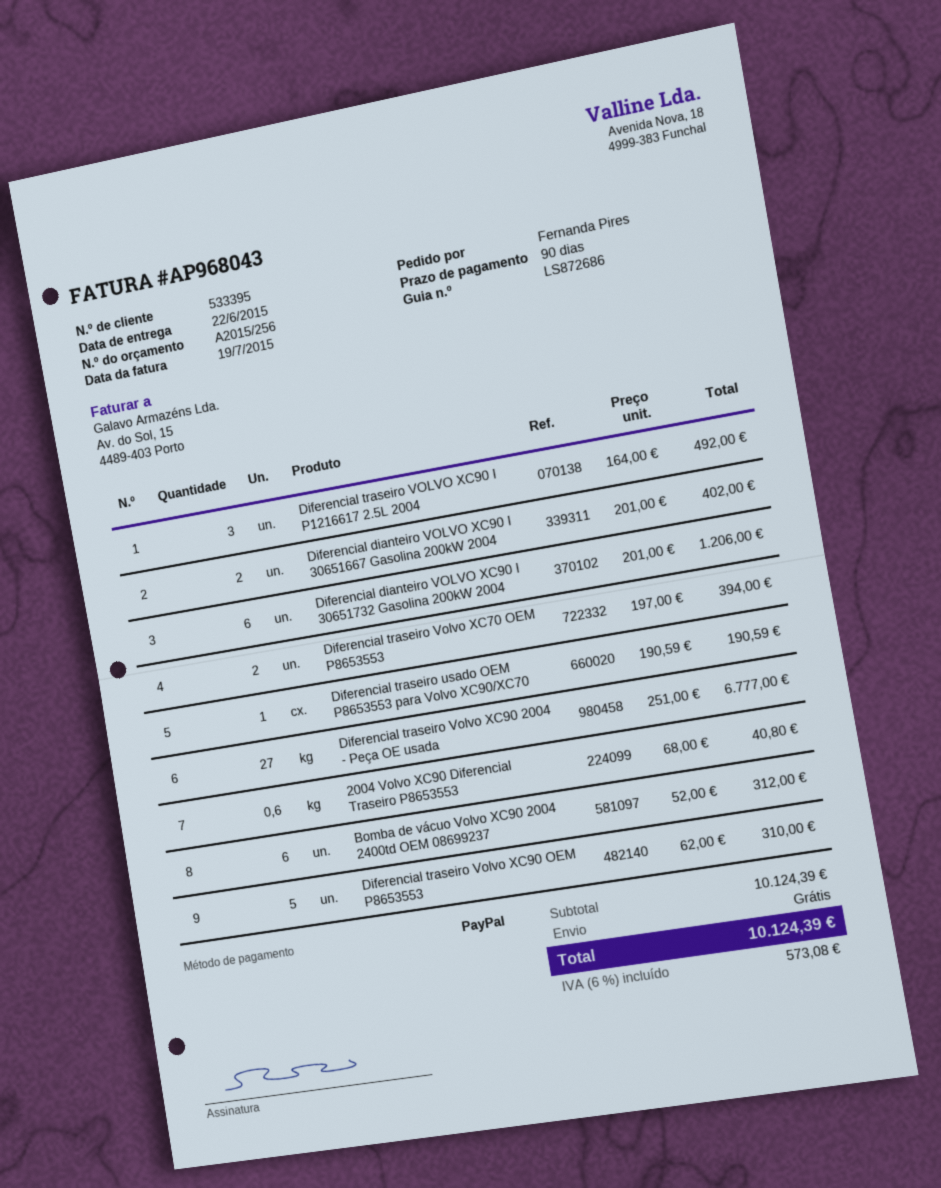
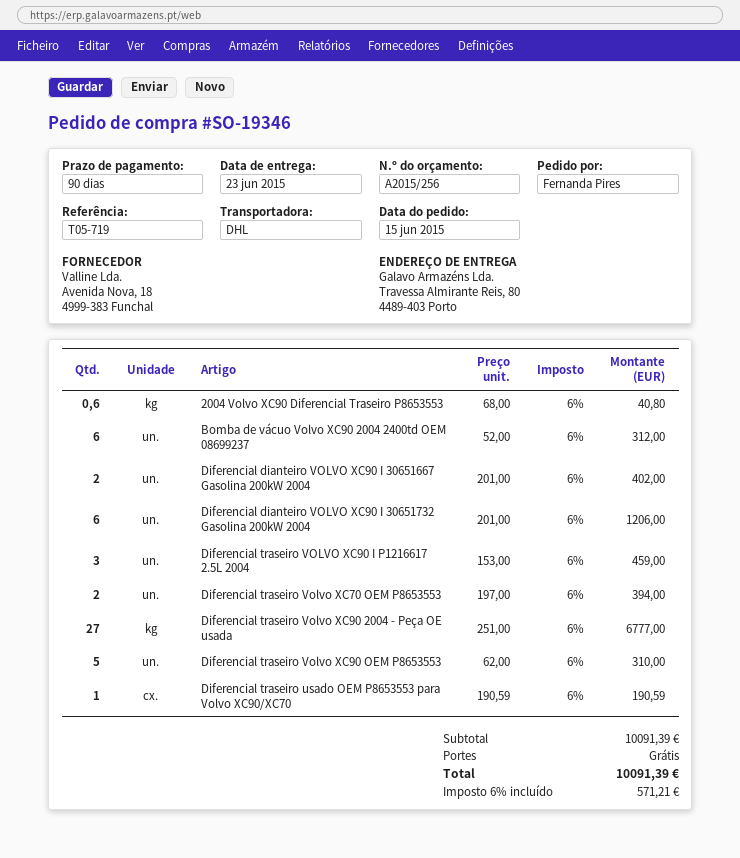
delivery date: 2015-06-22 -> 2015-06-23
Diferencial traseiro VOLVO XC90 I P1216617 2.5L 2004: 3 x 164.00 = 492.00 -> 3 x 153.00 = 459.00
subtotal: 10124.39 -> 10091.39
tax: 6% = 573.08 -> 6% = 571.21
total: 10124.39 -> 10091.39

